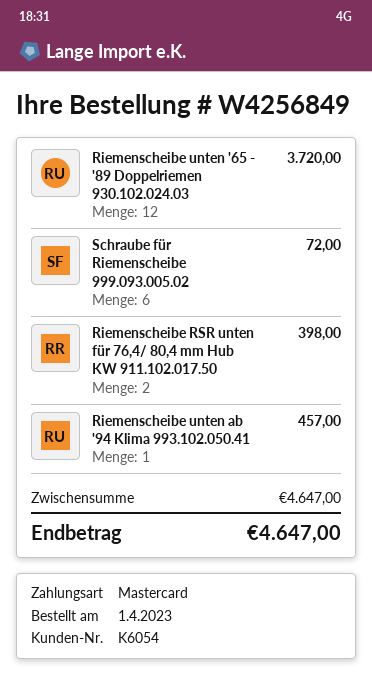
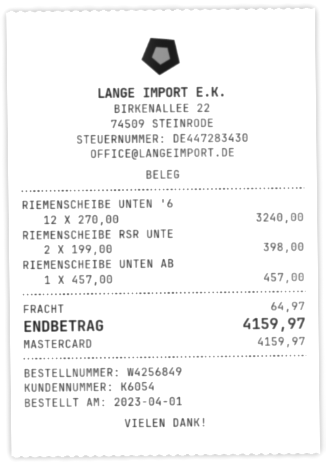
Riemenscheibe unten '65 - '89 Doppelriemen 930.102.024.03: 12 for 3720.00 -> 12 for 3240.00
Schraube für Riemenscheibe 999.093.005.02: 6 for 72.00 -> none
shipping: none -> 64.97
total: 4647.00 -> 4159.97

